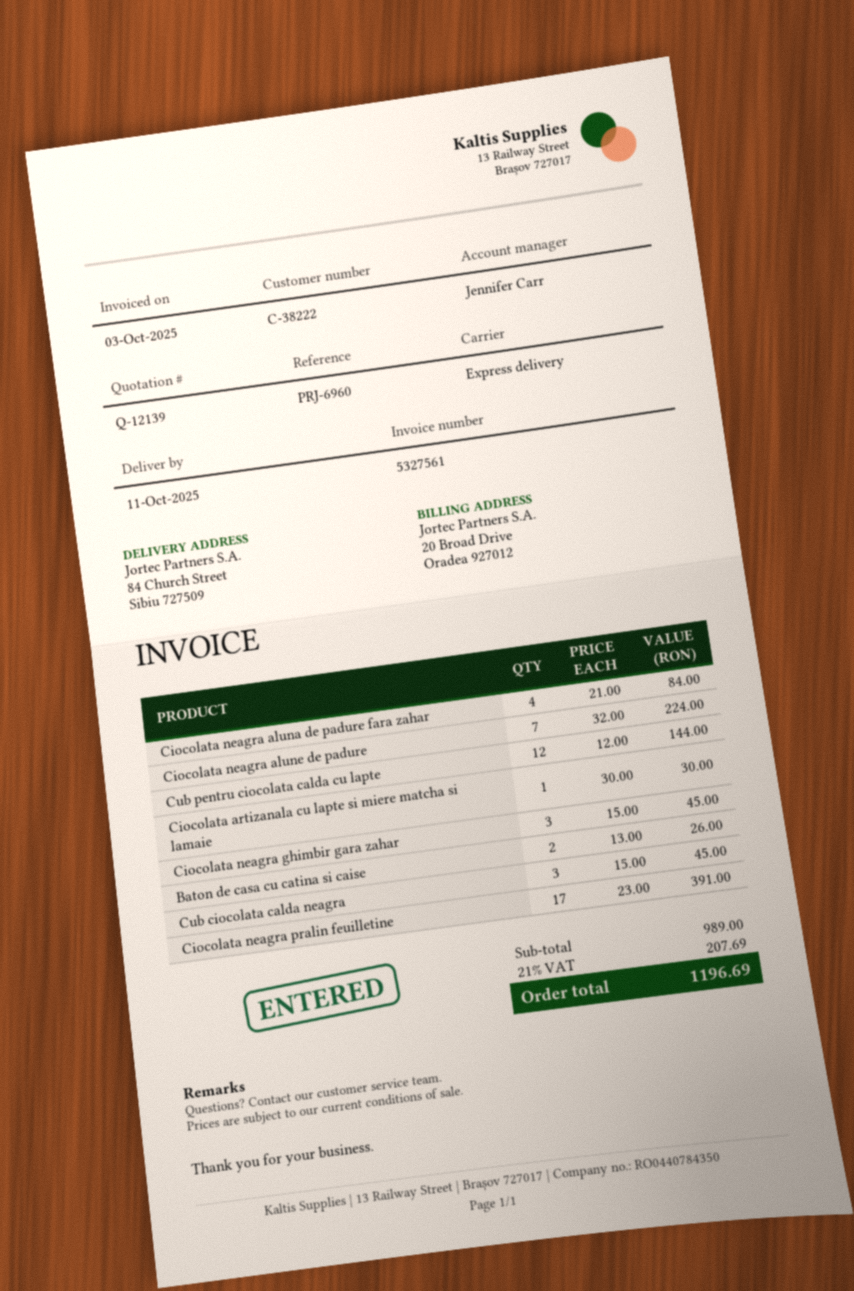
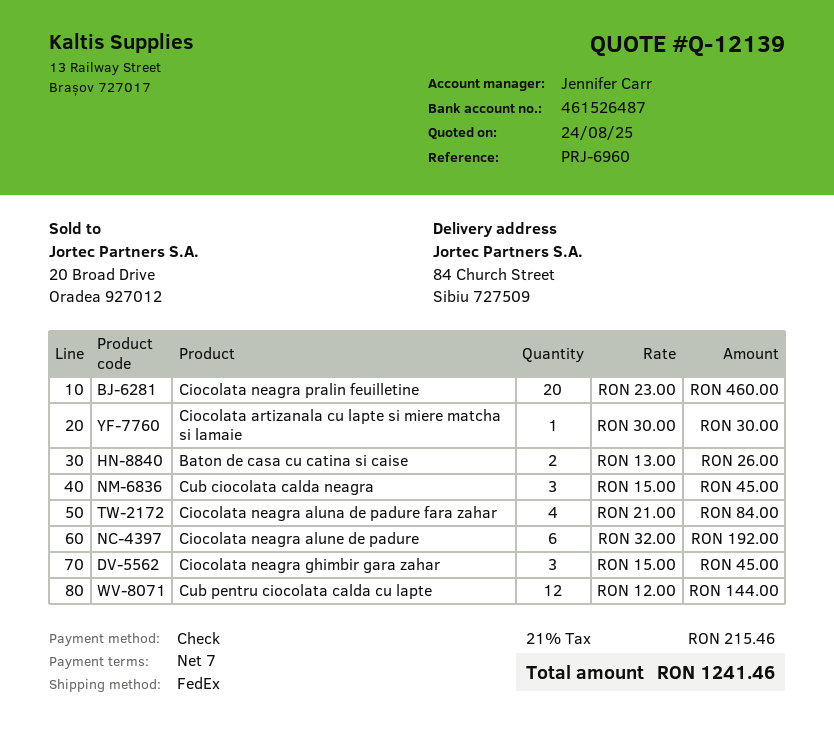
shipping method: express -> FedEx
Ciocolata neagra alune de padure: 7 x 32.00 = 224.00 -> 6 x 32.00 = 192.00
Ciocolata neagra pralin feuilletine: 17 x 23.00 = 391.00 -> 20 x 23.00 = 460.00
tax: 21% = 207.69 -> 21% = 215.46
total: 1196.69 -> 1241.46

